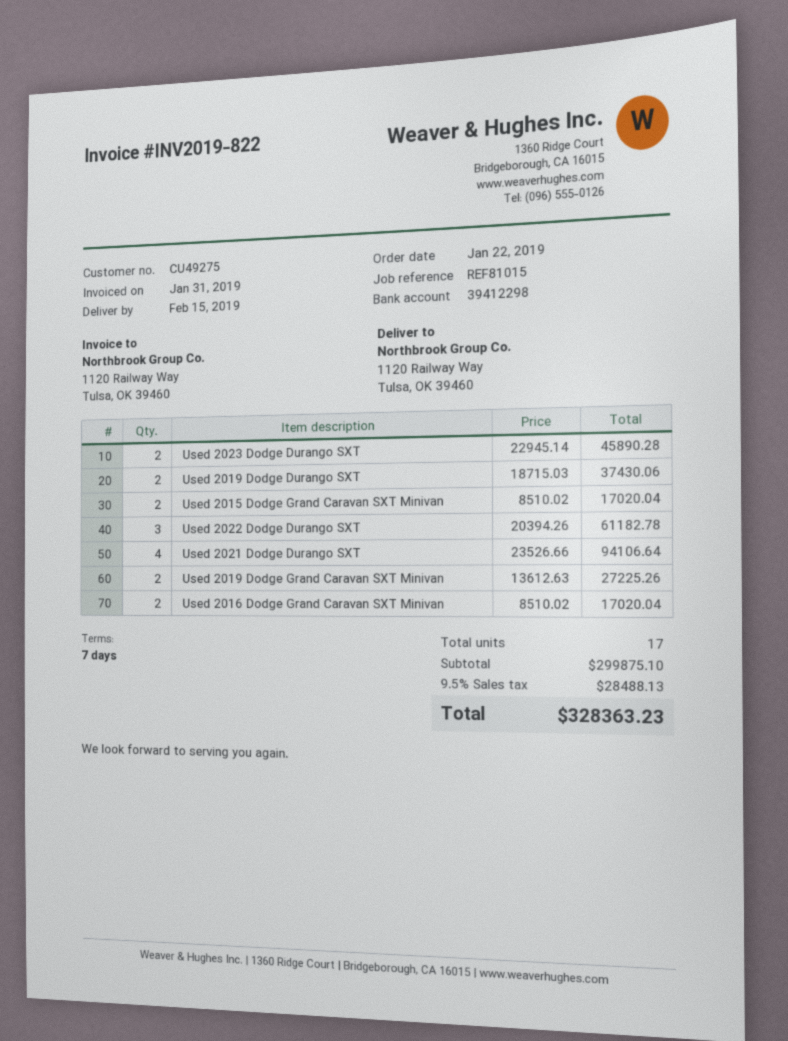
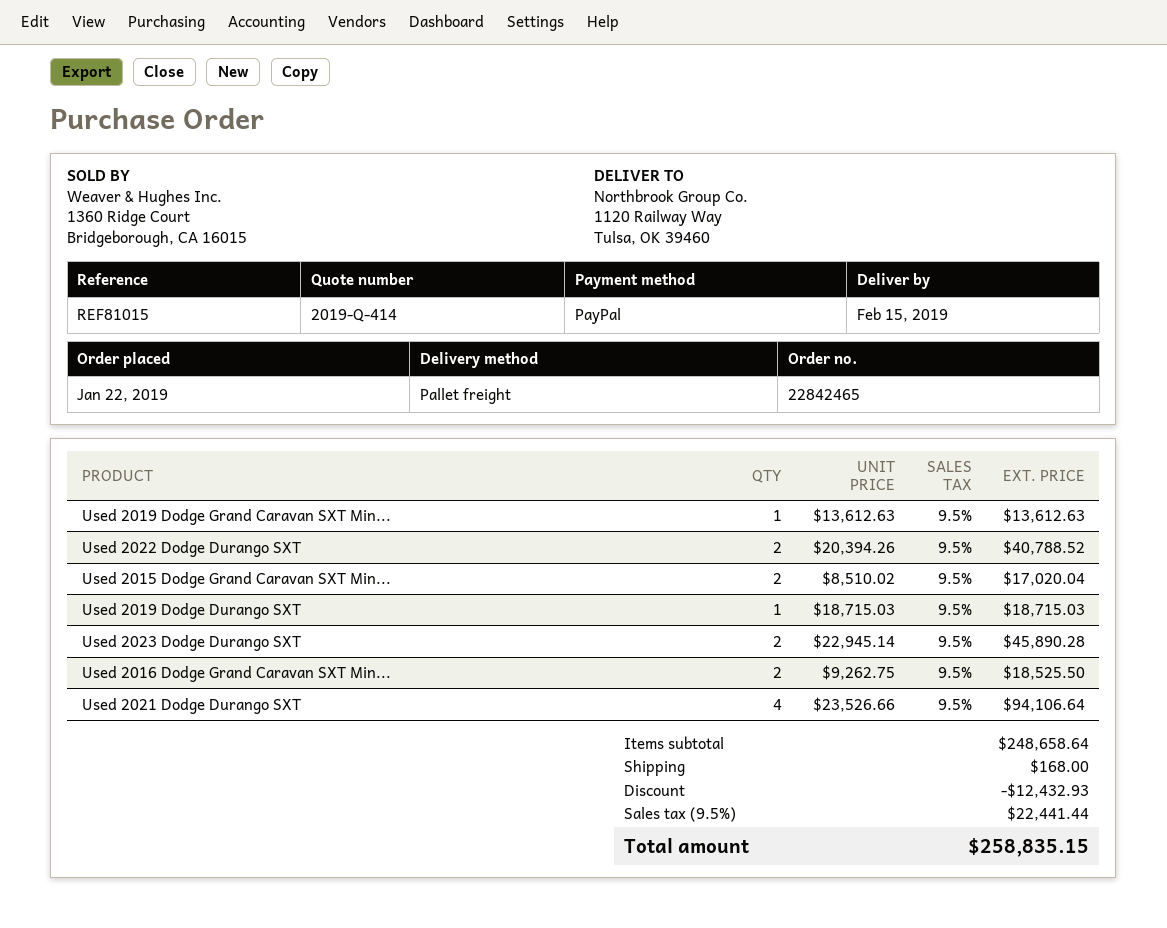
Used 2019 Dodge Durango SXT: 2 x 18715.03 = 37430.06 -> 1 x 18715.03 = 18715.03
Used 2022 Dodge Durango SXT: 3 x 20394.26 = 61182.78 -> 2 x 20394.26 = 40788.52
Used 2019 Dodge Grand Caravan SXT Minivan: 2 x 13612.63 = 27225.26 -> 1 x 13612.63 = 13612.63
Used 2016 Dodge Grand Caravan SXT Minivan: 2 x 8510.02 = 17020.04 -> 2 x 9262.75 = 18525.50
subtotal: 299875.10 -> 248658.64
discount: none -> 12432.93
shipping: none -> 168.00
tax: 9.5% = 28488.13 -> 9.5% = 22441.44
total: 328363.23 -> 258835.15

